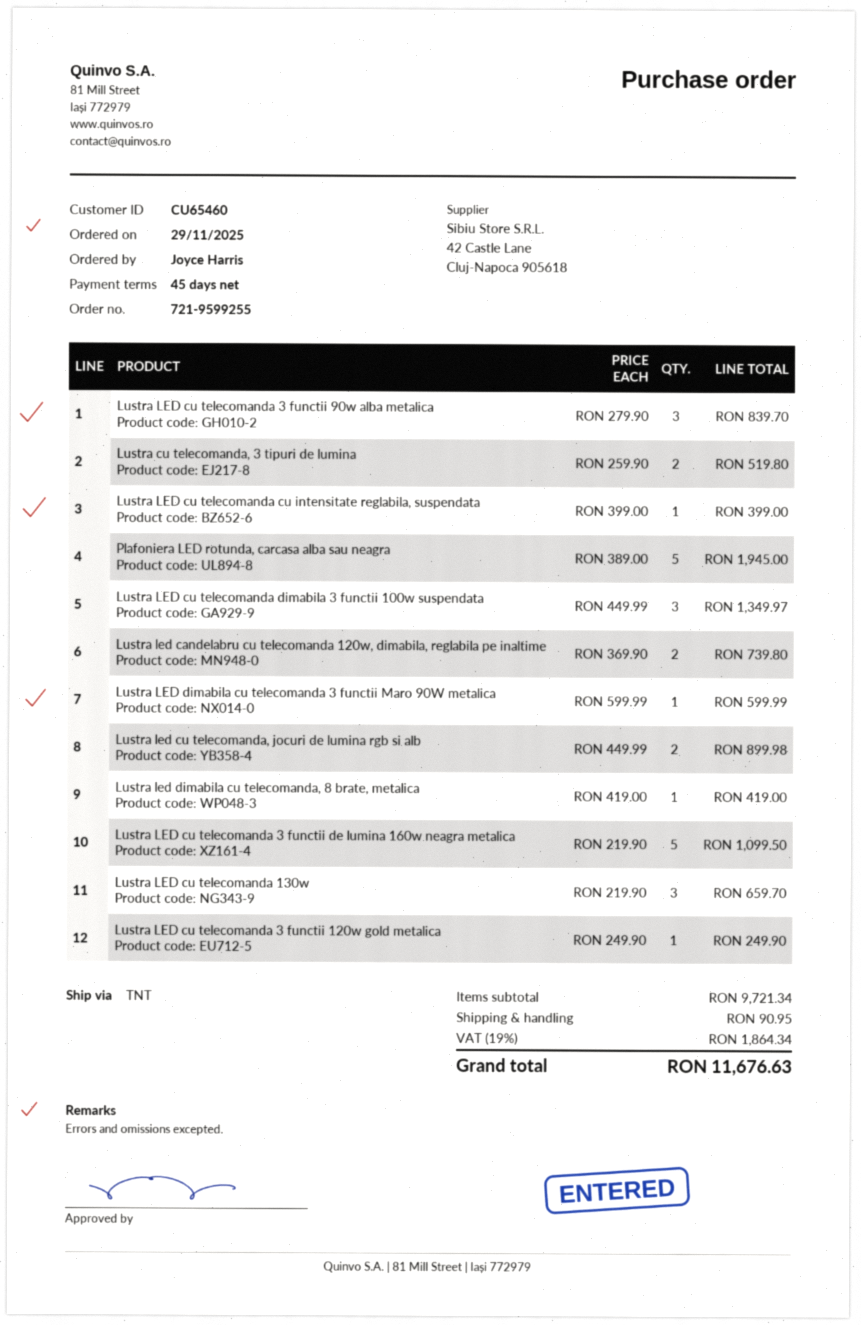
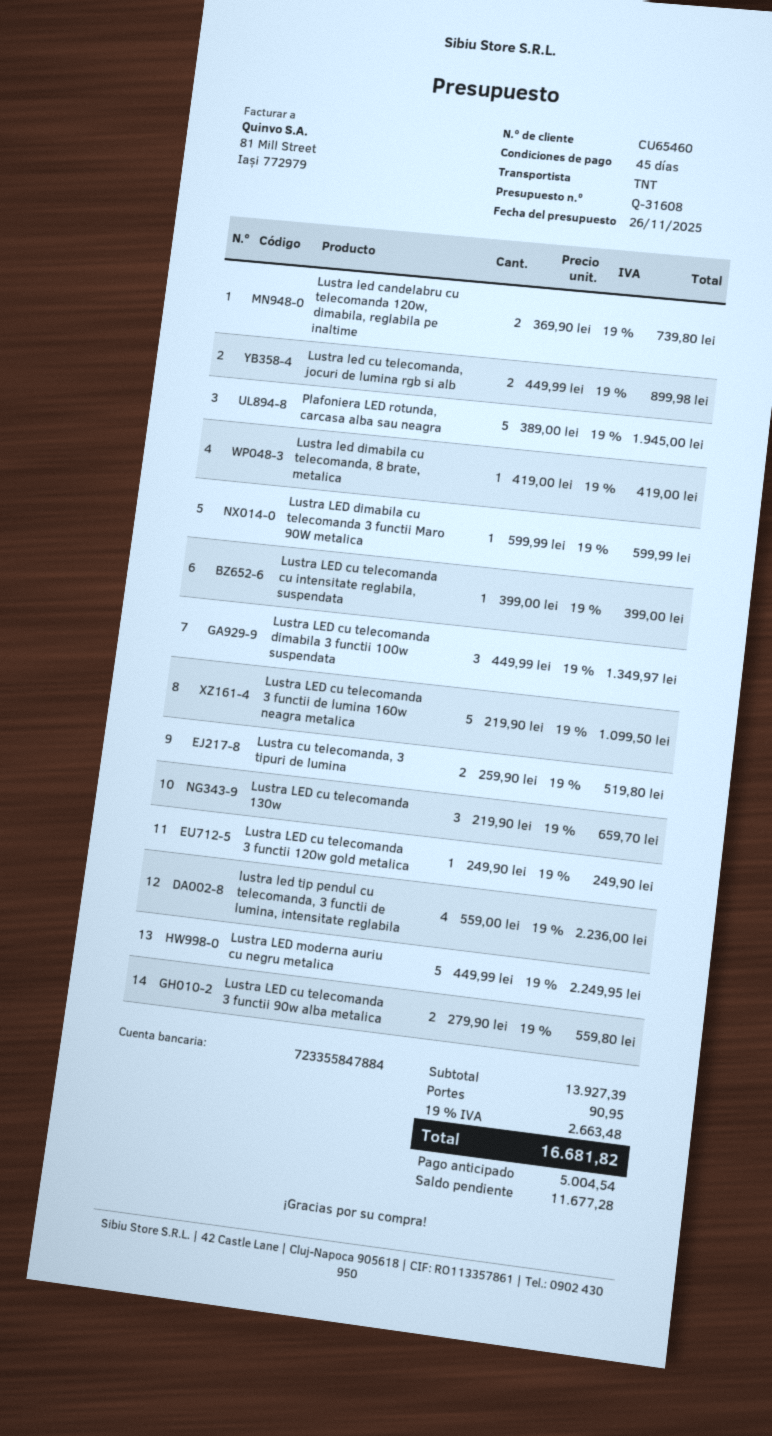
Lustra LED cu telecomanda 3 functii 90w alba metalica: 3 x 279.90 = 839.70 -> 2 x 279.90 = 559.80
lustra led tip pendul cu telecomanda, 3 functii de lumina, intensitate reglabila: none -> 4 x 559.00 = 2236.00
Lustra LED moderna auriu cu negru metalica: none -> 5 x 449.99 = 2249.95
subtotal: 9721.34 -> 13927.39
tax: 19% = 1864.34 -> 19% = 2663.48
total: 11676.63 -> 16681.82

